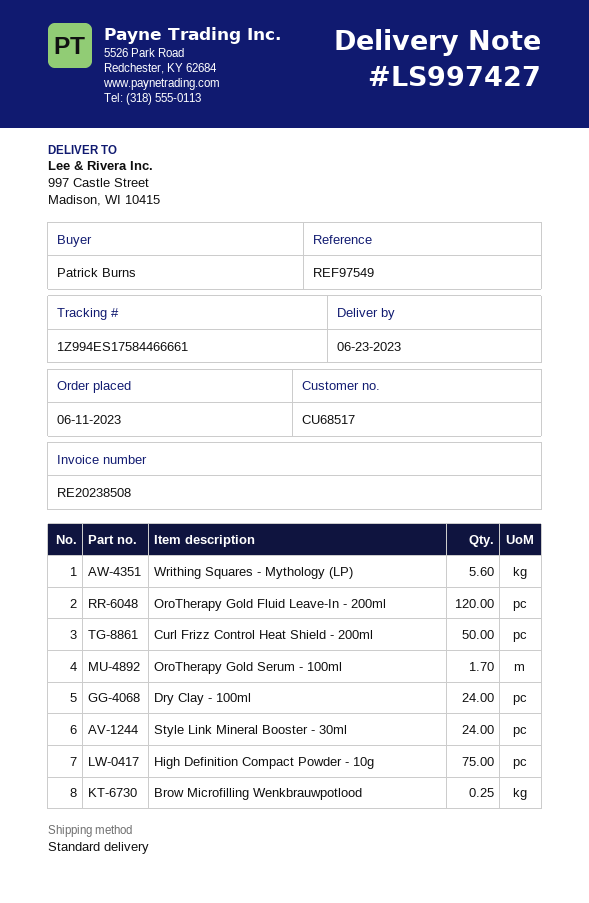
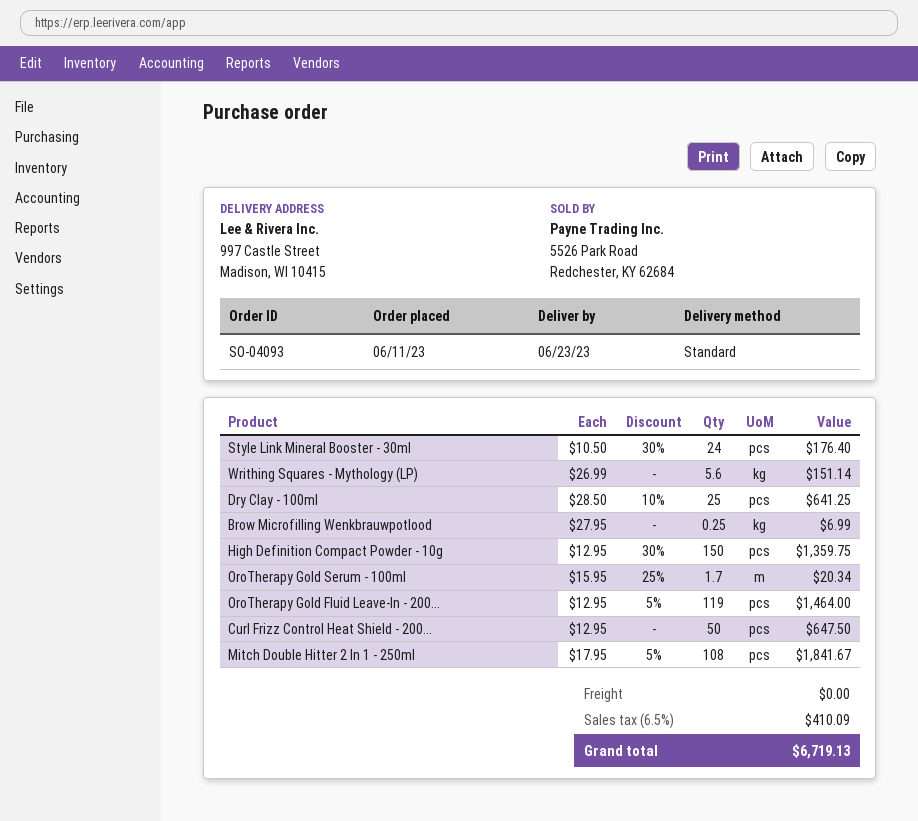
OroTherapy Gold Fluid Leave-In - 200ml: 120 -> 119
Dry Clay - 100ml: 24 -> 25
High Definition Compact Powder - 10g: 75 -> 150
Mitch Double Hitter 2 In 1 - 250ml: none -> 108

